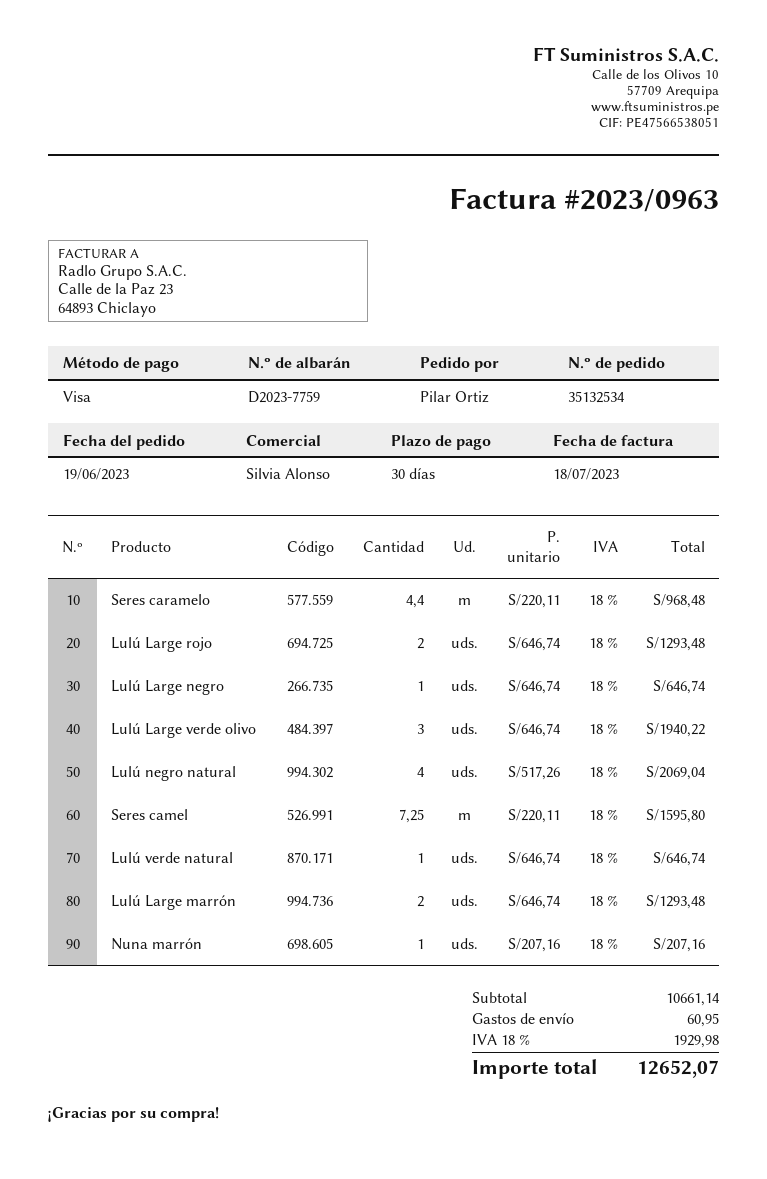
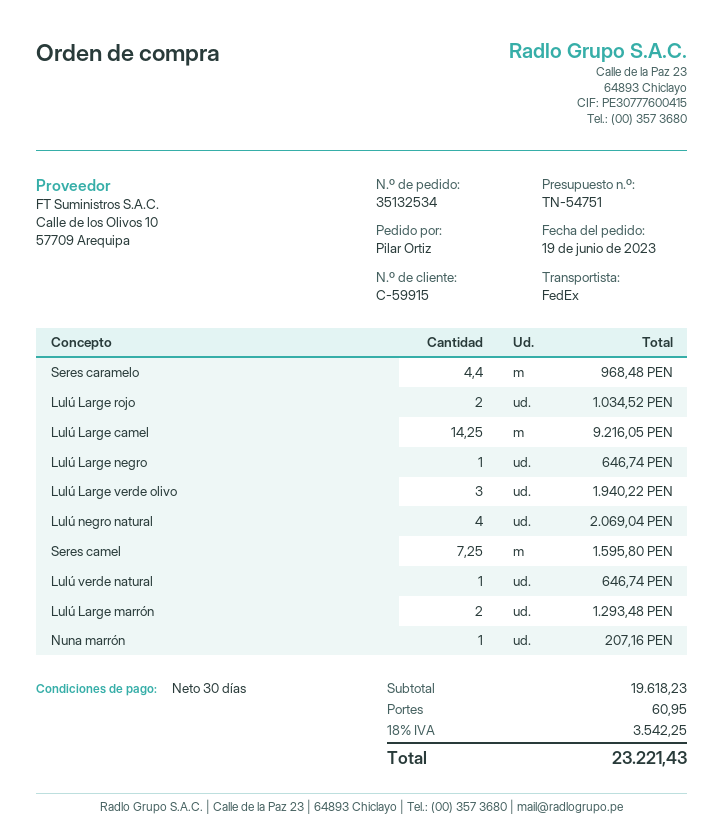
Lulú Large rojo: 2 for 1293.48 -> 2 for 1034.52
Lulú Large camel: none -> 14.25 for 9216.05
subtotal: 10661.14 -> 19618.23
tax: 18% = 1929.98 -> 18% = 3542.25
total: 12652.07 -> 23221.43

